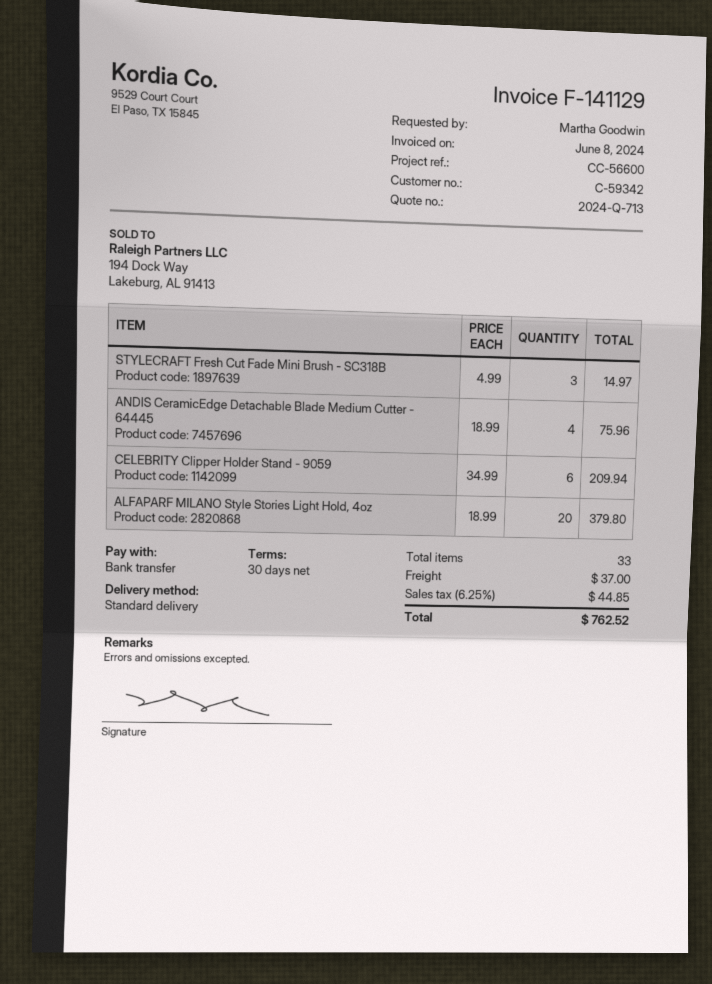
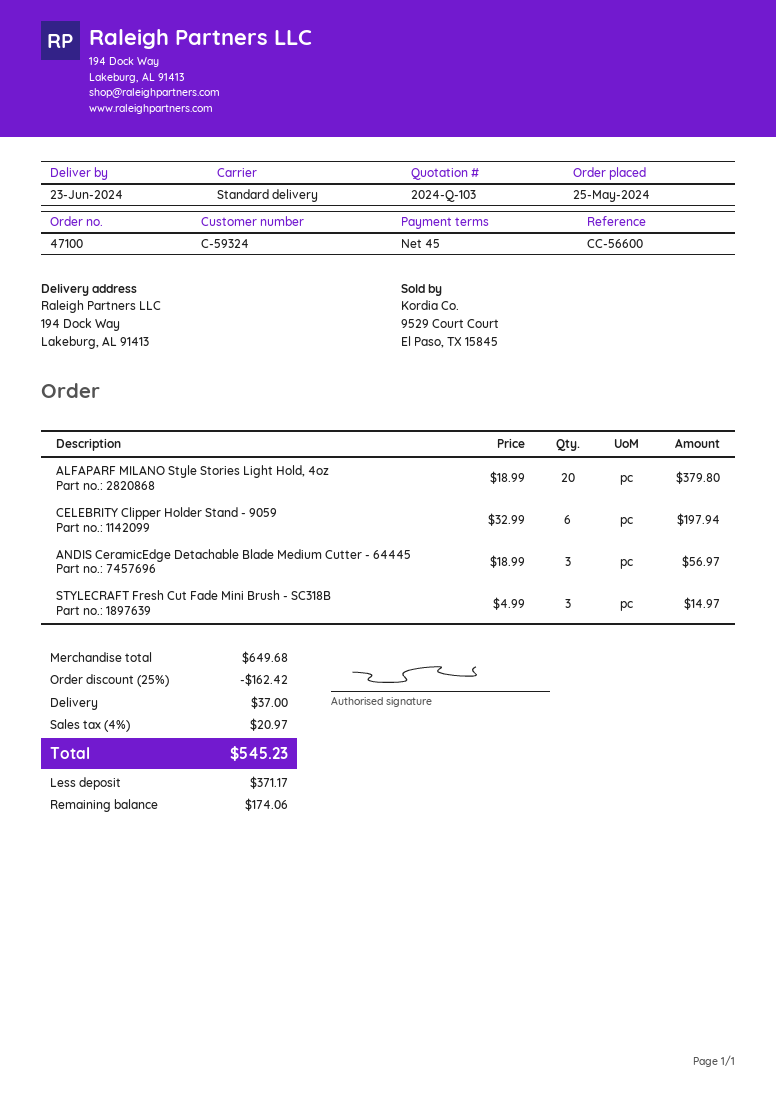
quote number: 2024-Q-713 -> 2024-Q-103
payment terms: 30 days -> 45 days
customer number: C-59342 -> C-59324
ANDIS CeramicEdge Detachable Blade Medium Cutter - 64445: 4 x 18.99 = 75.96 -> 3 x 18.99 = 56.97
CELEBRITY Clipper Holder Stand - 9059: 6 x 34.99 = 209.94 -> 6 x 32.99 = 197.94
discount: none -> 25% = 162.42
tax: 6.25% = 44.85 -> 4% = 20.97
total: 762.52 -> 545.23

